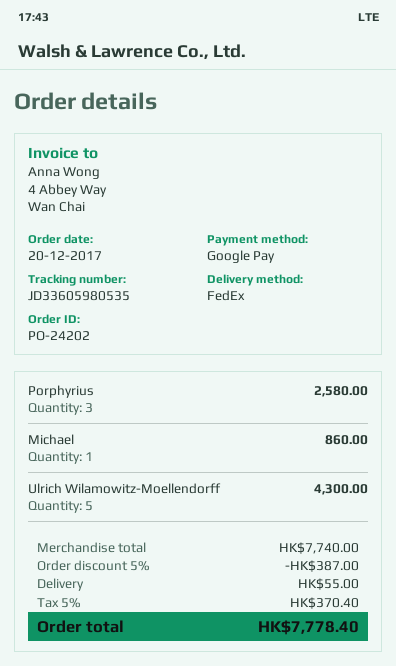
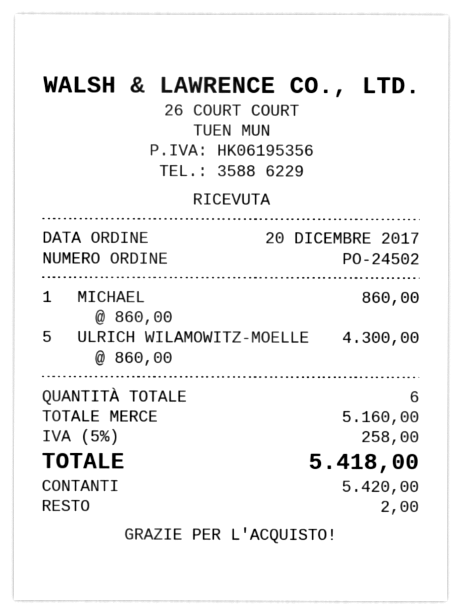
order number: PO-24202 -> PO-24502
payment method: Google Pay -> cash
Porphyrius: 3 for 2580.00 -> none
subtotal: 7740.00 -> 5160.00
discount: 5% = 387.00 -> none
shipping: 55.00 -> none
tax: 5% = 370.40 -> 5% = 258.00
total: 7778.40 -> 5418.00

